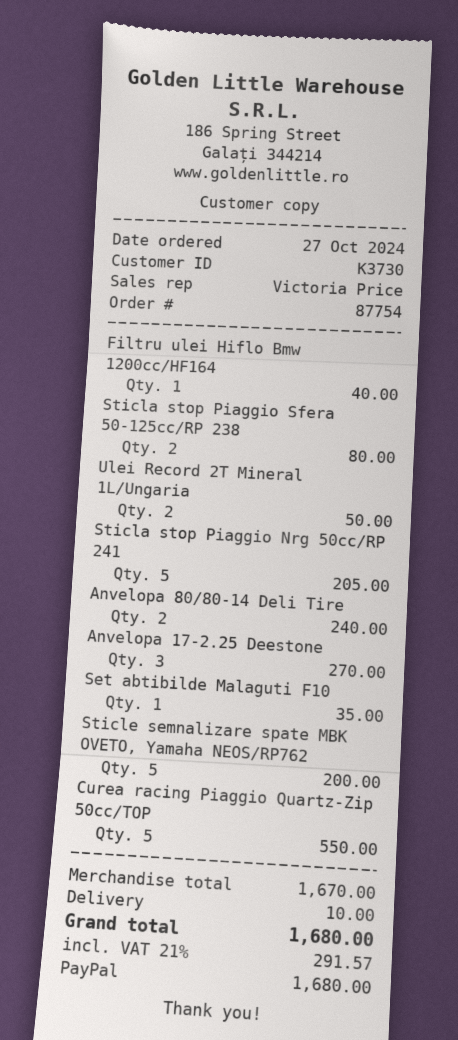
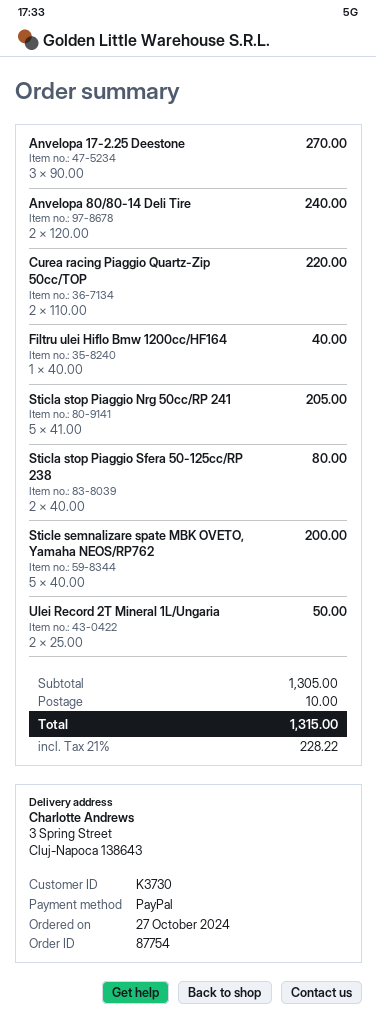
Set abtibilde Malaguti F10: 1 for 35.00 -> none
Curea racing Piaggio Quartz-Zip 50cc/TOP: 5 for 550.00 -> 2 for 220.00
subtotal: 1670.00 -> 1305.00
tax: 21% = 291.57 -> 21% = 228.22
total: 1680.00 -> 1315.00

